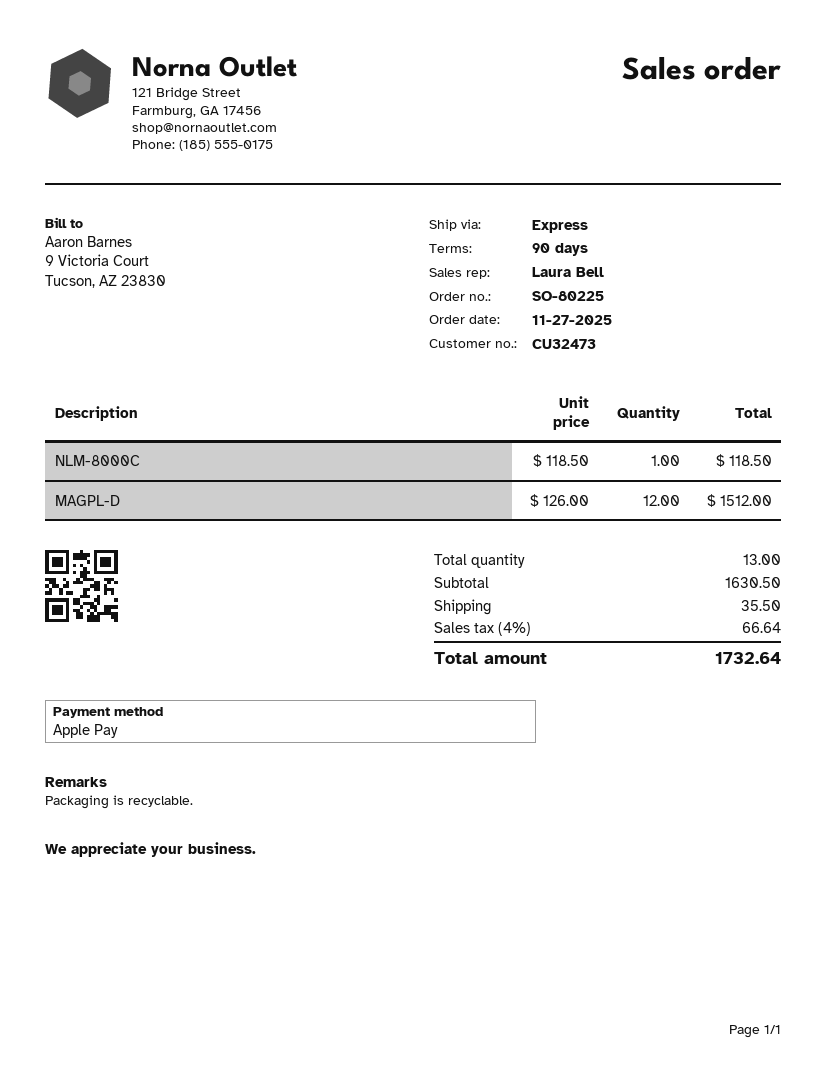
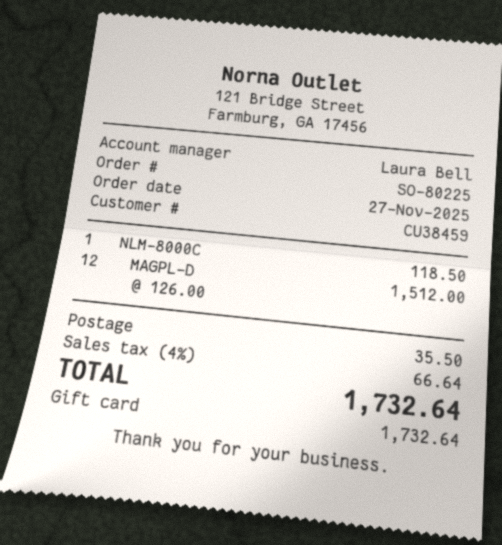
customer number: CU32473 -> CU38459
payment method: Apple Pay -> gift card

